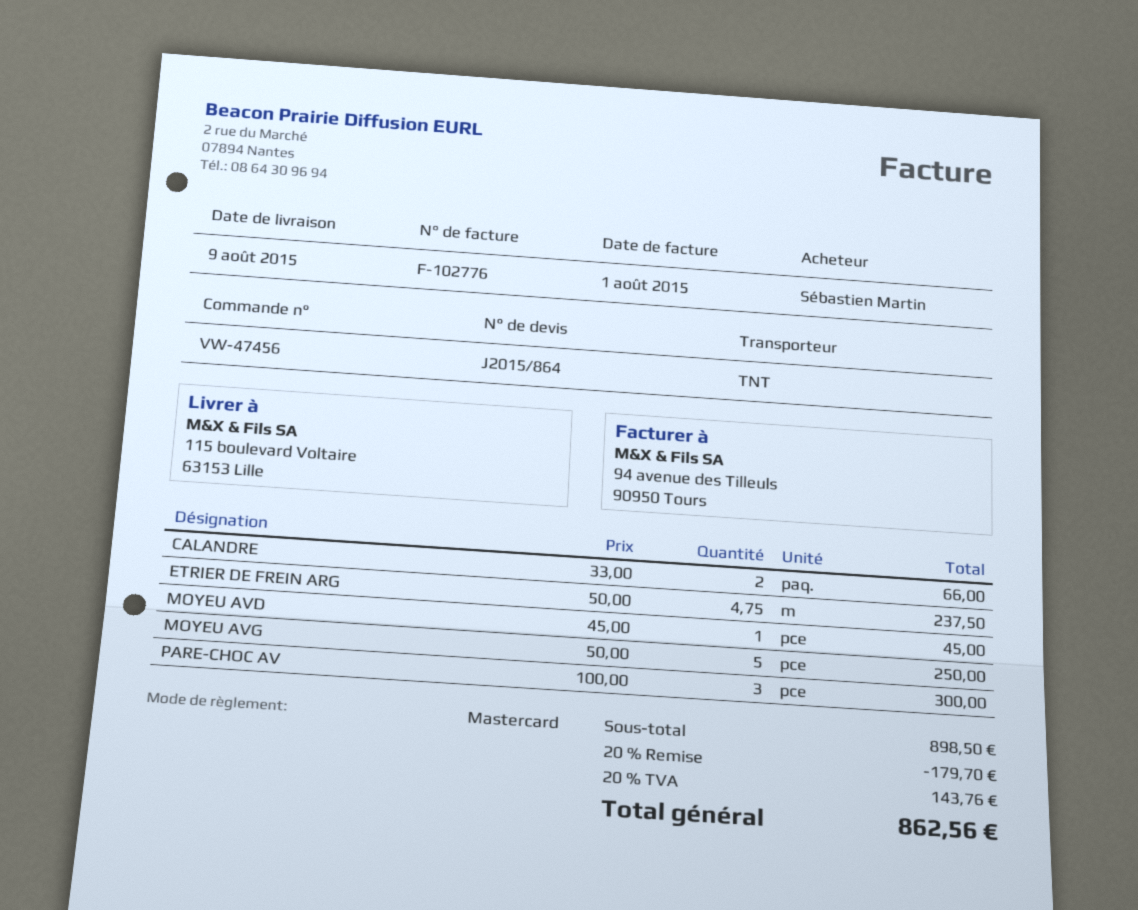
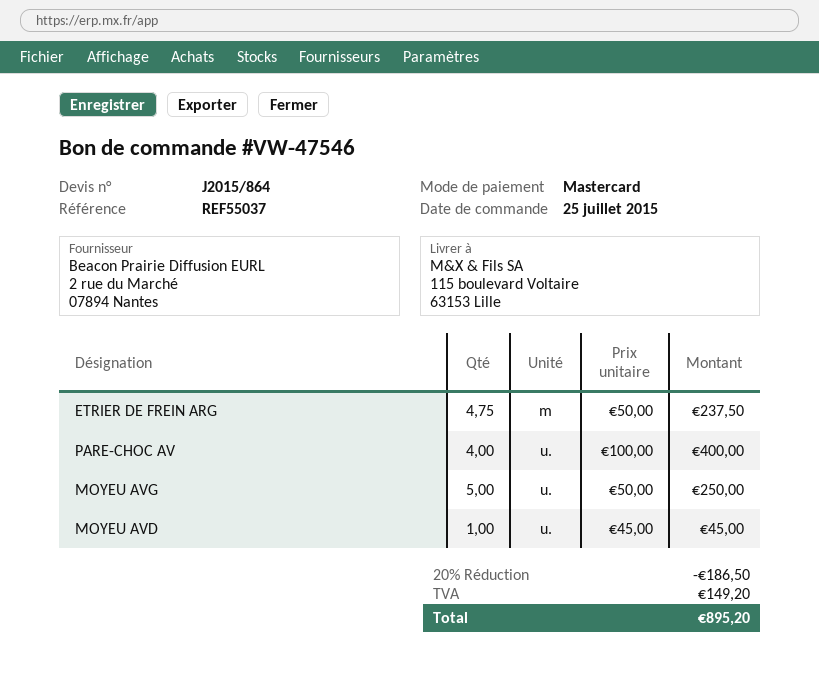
order number: VW-47456 -> VW-47546
CALANDRE: 2 x 33.00 = 66.00 -> none
PARE-CHOC AV: 3 x 100.00 = 300.00 -> 4 x 100.00 = 400.00
discount: 20% = 179.70 -> 20% = 186.50
tax: 143.76 -> 149.20
total: 862.56 -> 895.20

